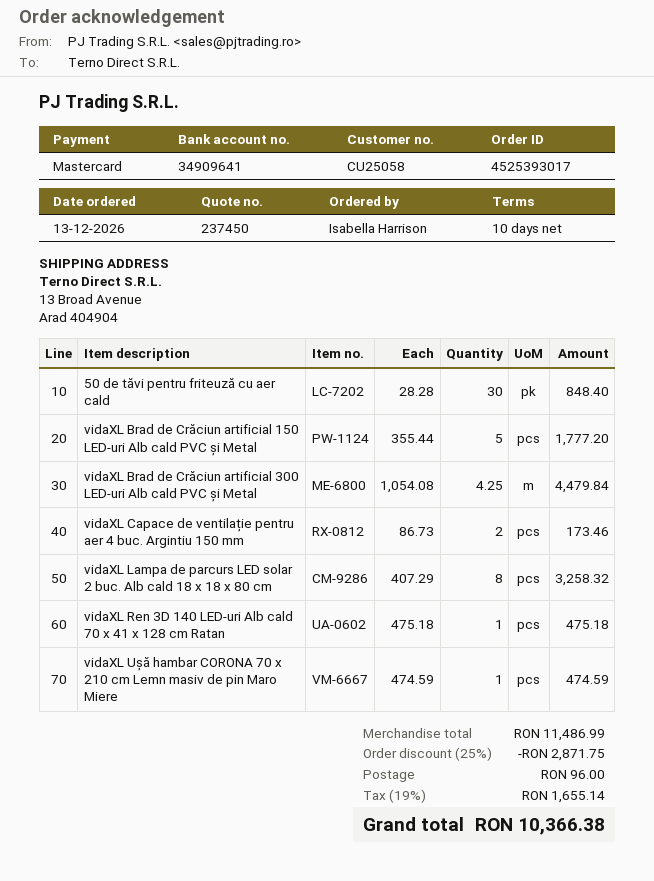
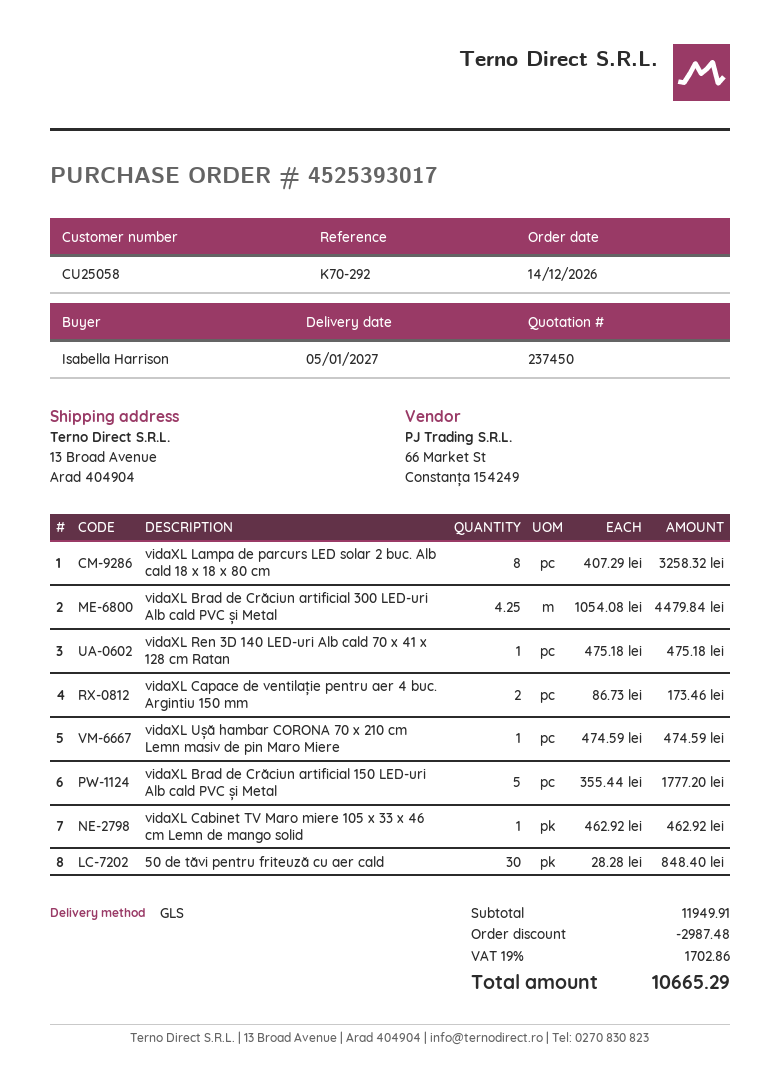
order date: 2026-12-13 -> 2026-12-14
vidaXL Cabinet TV Maro miere 105 x 33 x 46 cm Lemn de mango solid: none -> 1 x 462.92 = 462.92
subtotal: 11486.99 -> 11949.91
discount: 2871.75 -> 2987.48
shipping: 96.00 -> none
tax: 19% = 1655.14 -> 19% = 1702.86
total: 10366.38 -> 10665.29

